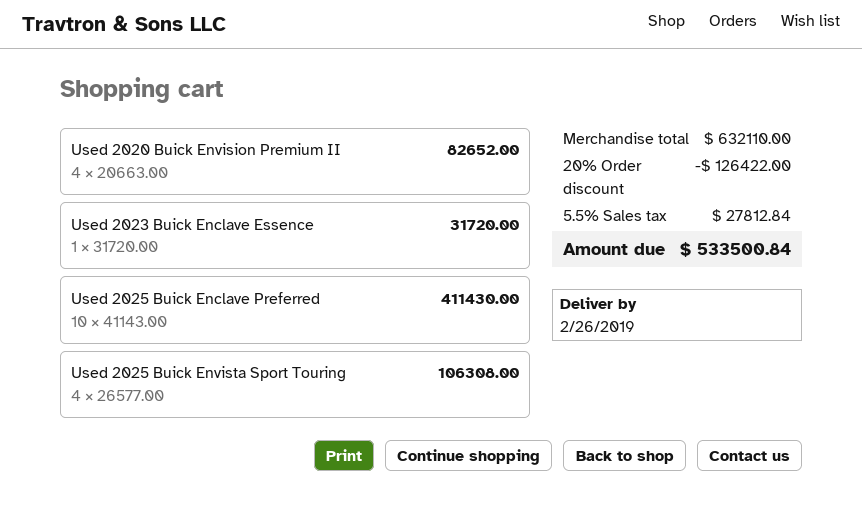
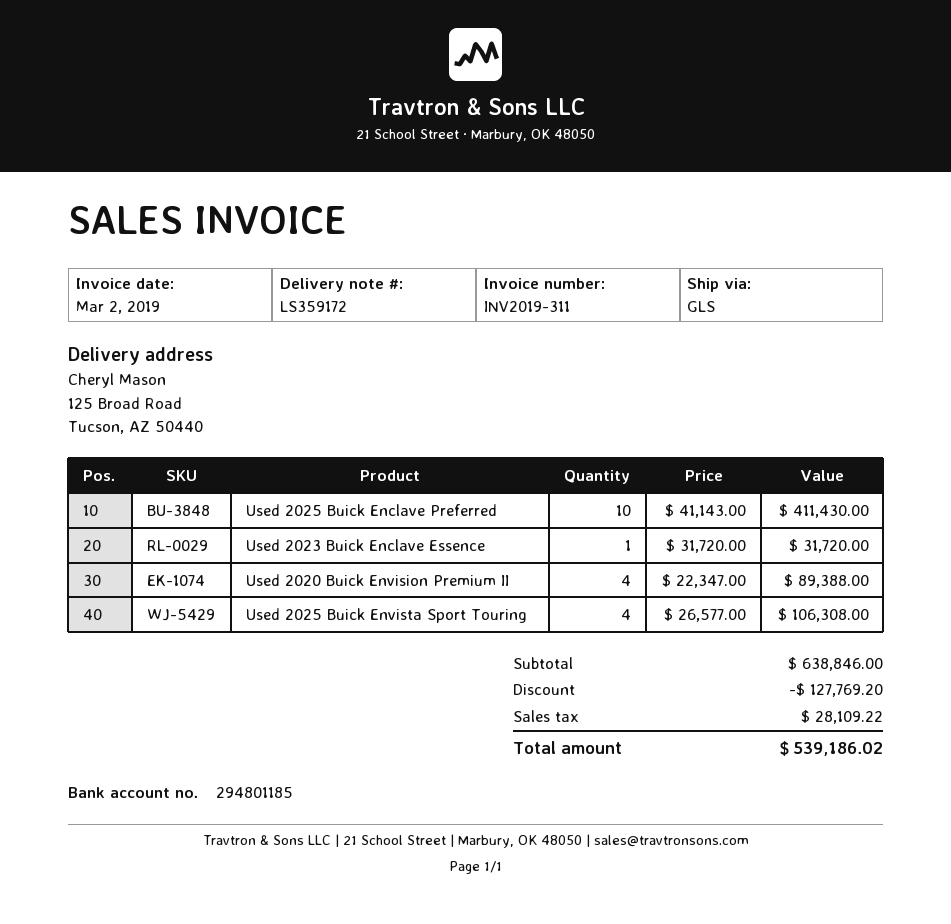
Used 2020 Buick Envision Premium II: 4 x 20663.00 = 82652.00 -> 4 x 22347.00 = 89388.00
subtotal: 632110.00 -> 638846.00
discount: 126422.00 -> 127769.20
tax: 27812.84 -> 28109.22
total: 533500.84 -> 539186.02

